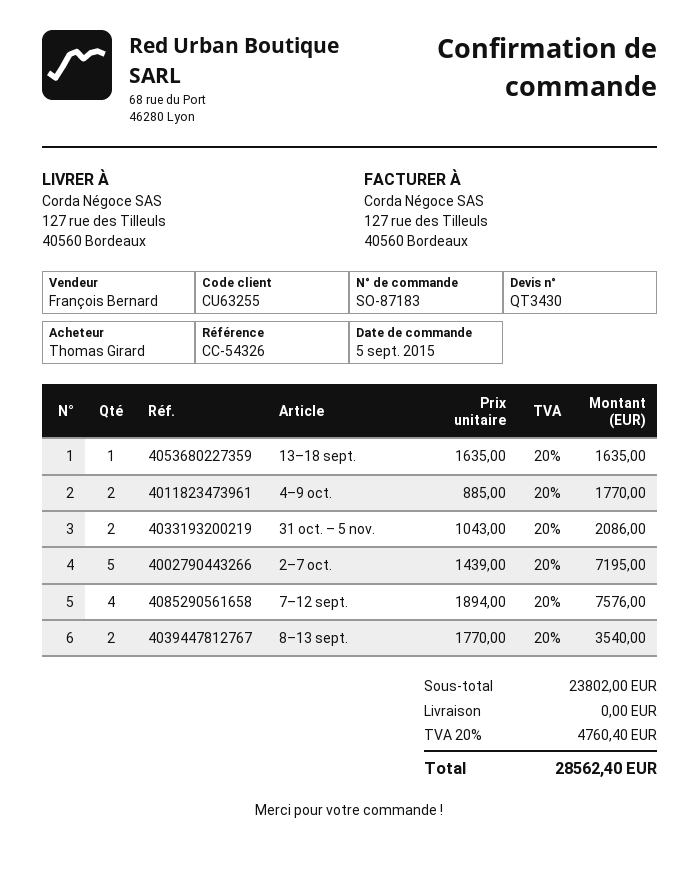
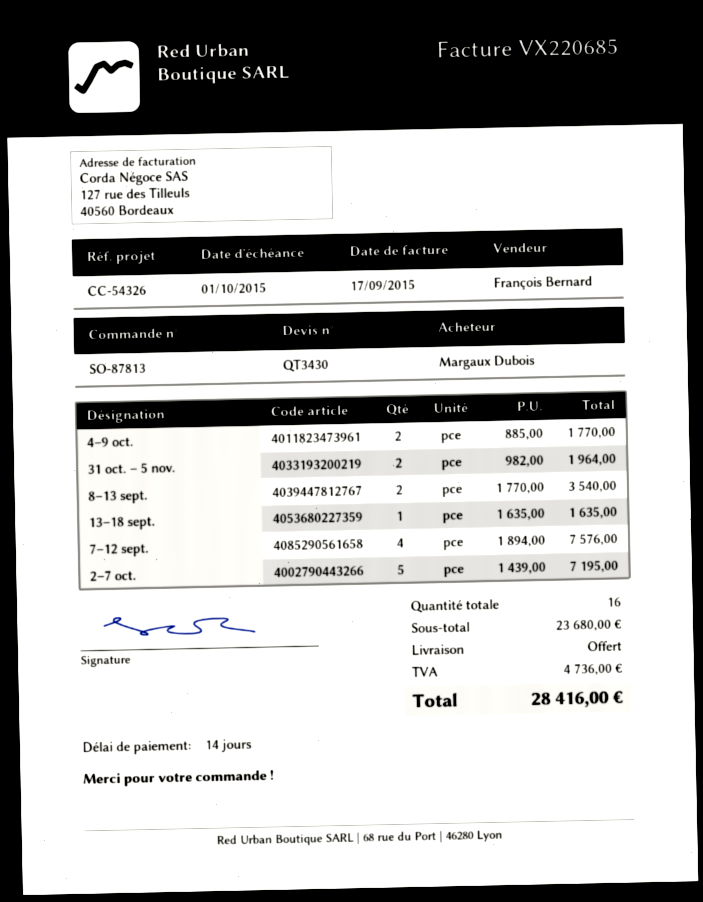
order number: SO-87183 -> SO-87813
ordered by: Thomas Girard -> Margaux Dubois
31 oct. – 5 nov.: 2 x 1043.00 = 2086.00 -> 2 x 982.00 = 1964.00
subtotal: 23802.00 -> 23680.00
tax: 4760.40 -> 4736.00
total: 28562.40 -> 28416.00

